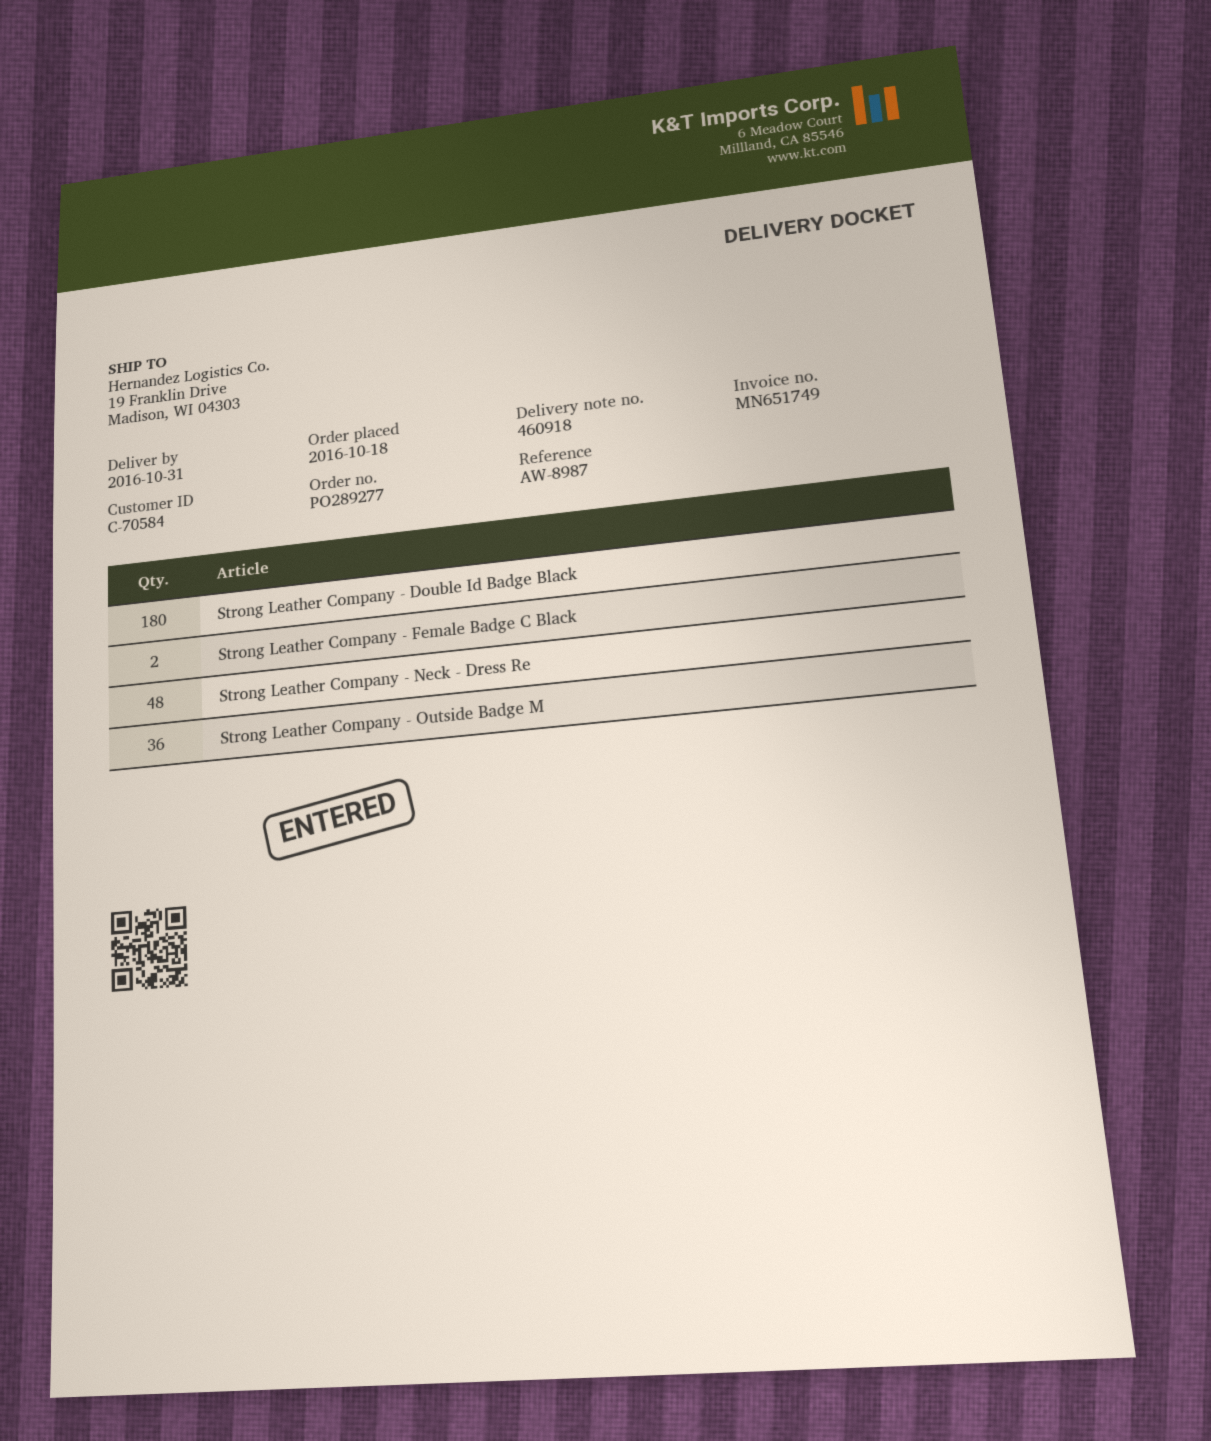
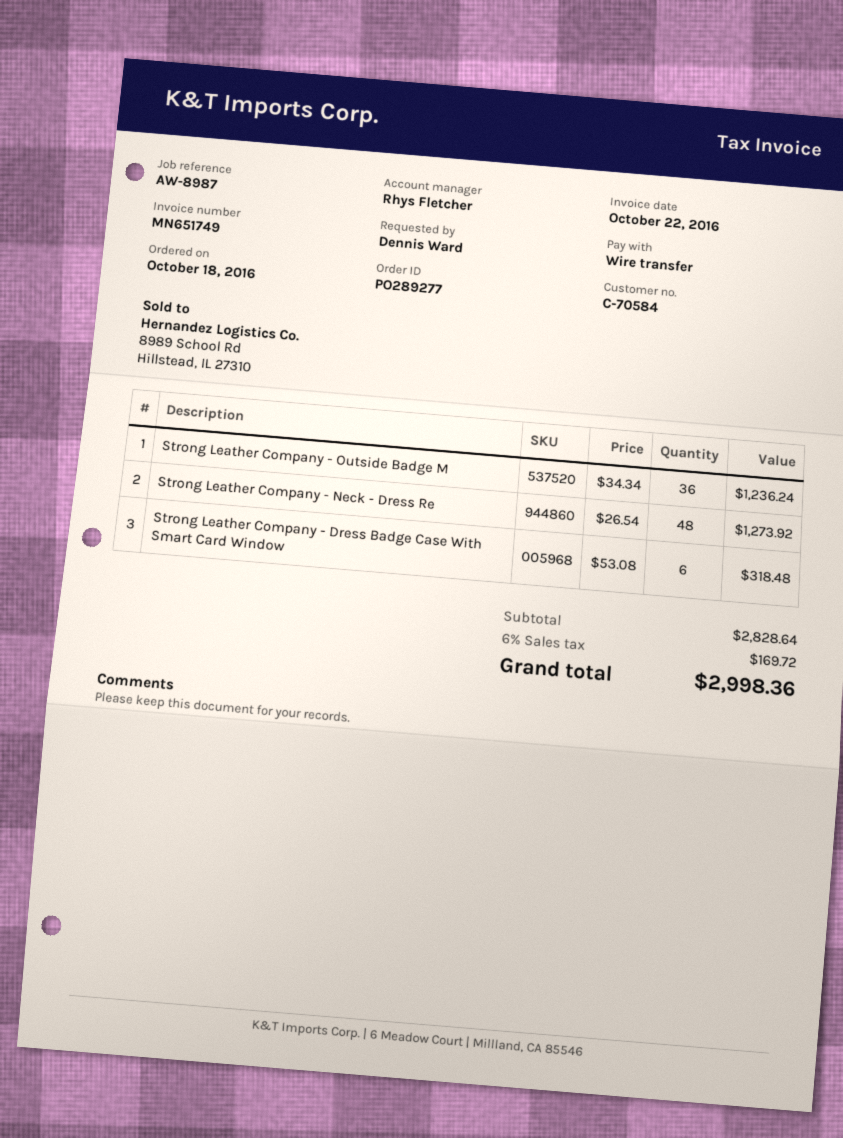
Strong Leather Company - Double Id Badge Black: 180 -> none
Strong Leather Company - Female Badge C Black: 2 -> none
Strong Leather Company - Dress Badge Case With Smart Card Window: none -> 6

